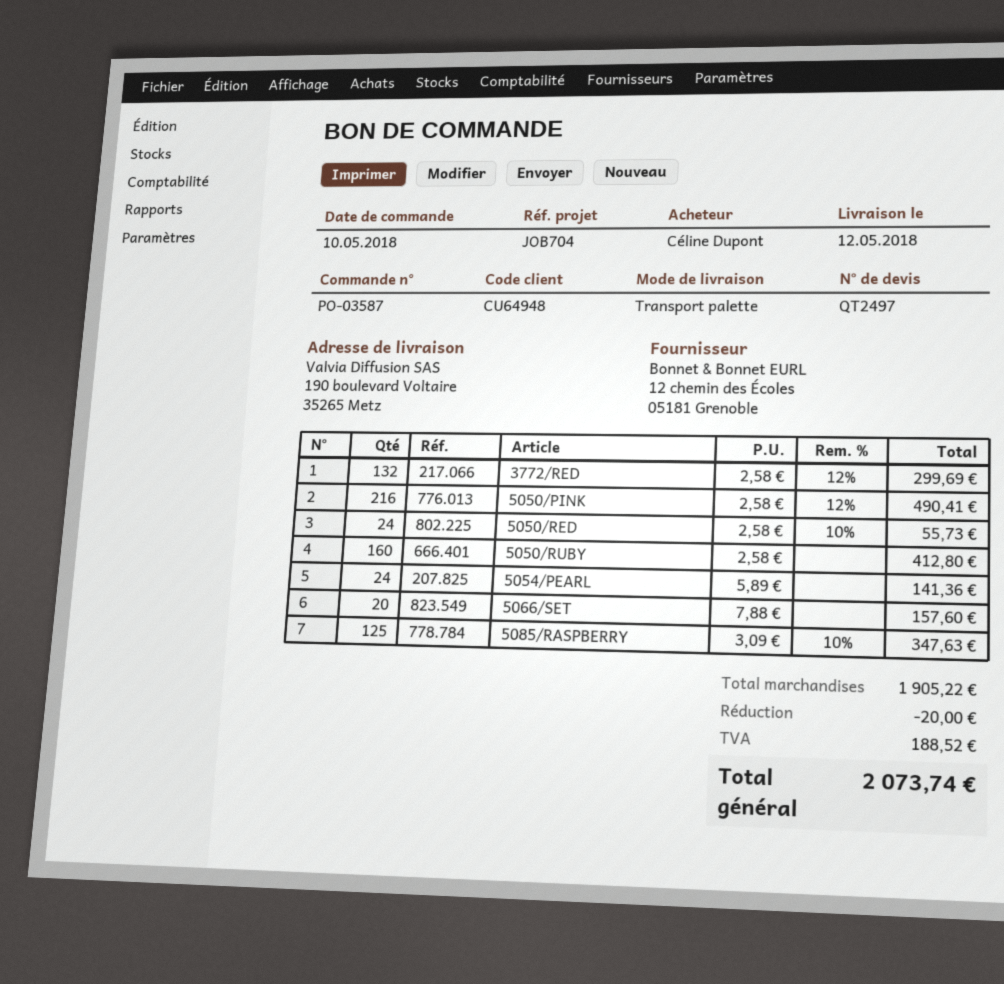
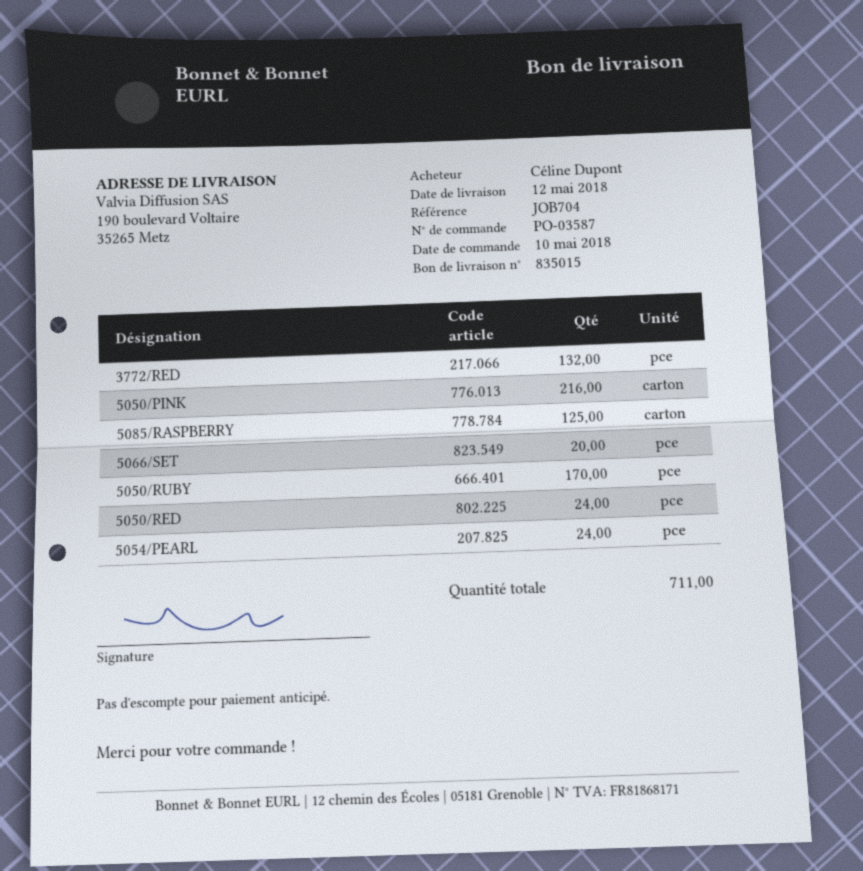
5050/RUBY: 160 -> 170

